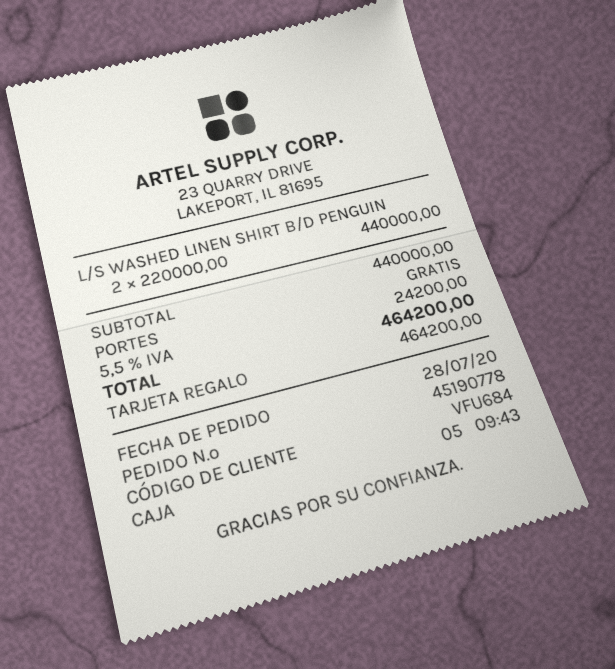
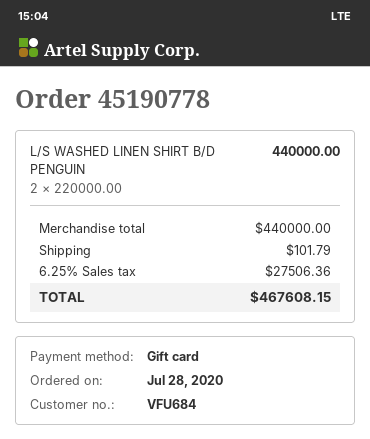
shipping: 0.00 -> 101.79
tax: 5.5% = 24200.00 -> 6.25% = 27506.36
total: 464200.00 -> 467608.15

